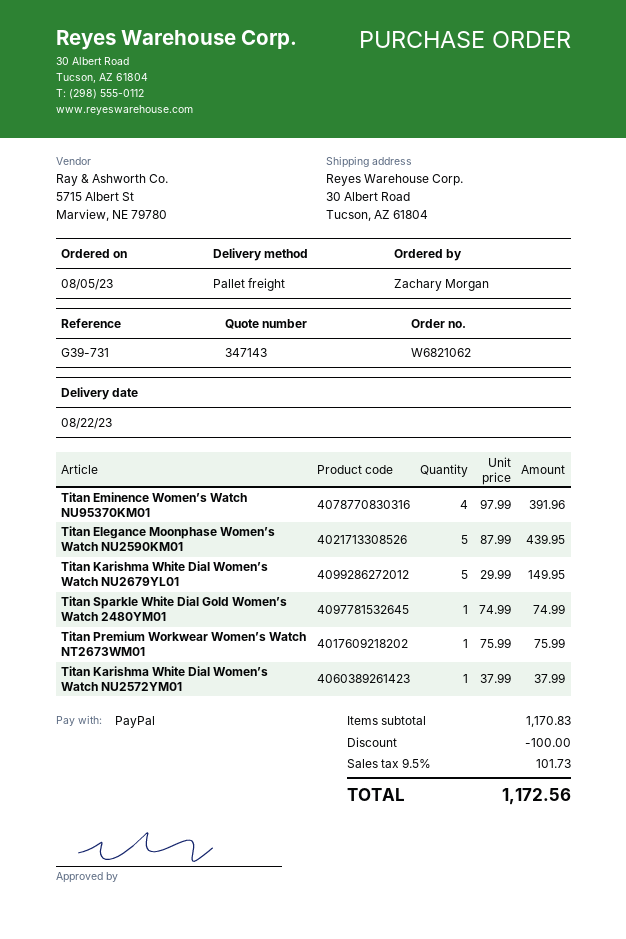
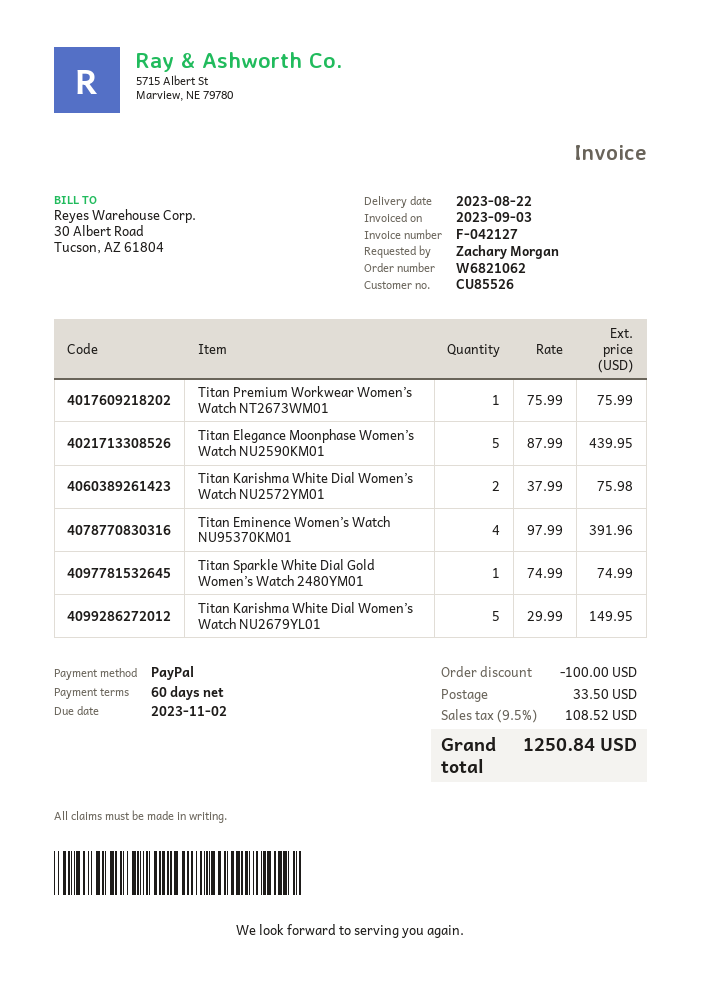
Titan Karishma White Dial Women’s Watch NU2572YM01: 1 x 37.99 = 37.99 -> 2 x 37.99 = 75.98
shipping: none -> 33.50
tax: 9.5% = 101.73 -> 9.5% = 108.52
total: 1172.56 -> 1250.84

